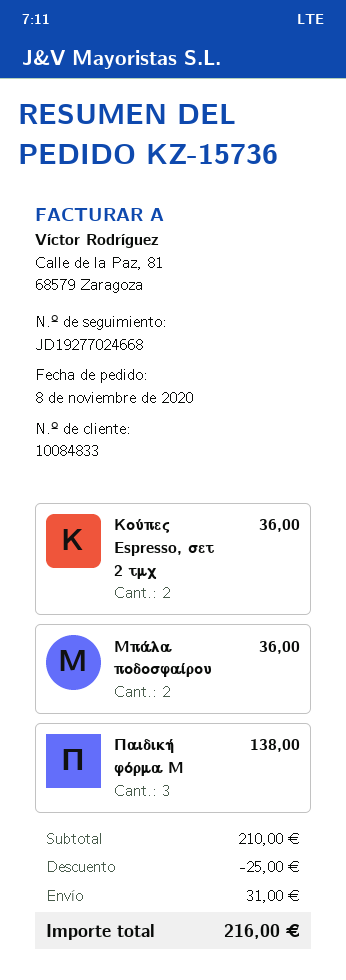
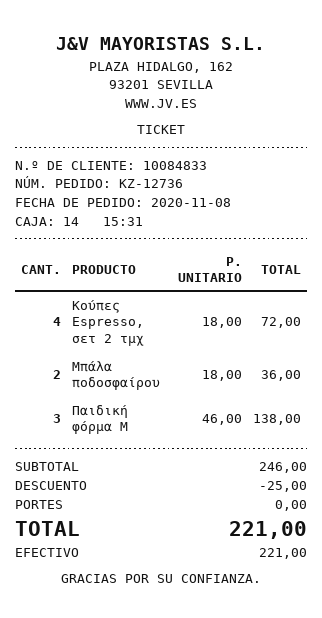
order number: KZ-15736 -> KZ-12736
Κούπες Espresso, σετ 2 τμχ: 2 for 36.00 -> 4 for 72.00
subtotal: 210.00 -> 246.00
shipping: 31.00 -> 0.00
total: 216.00 -> 221.00

